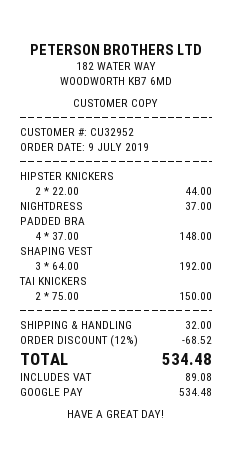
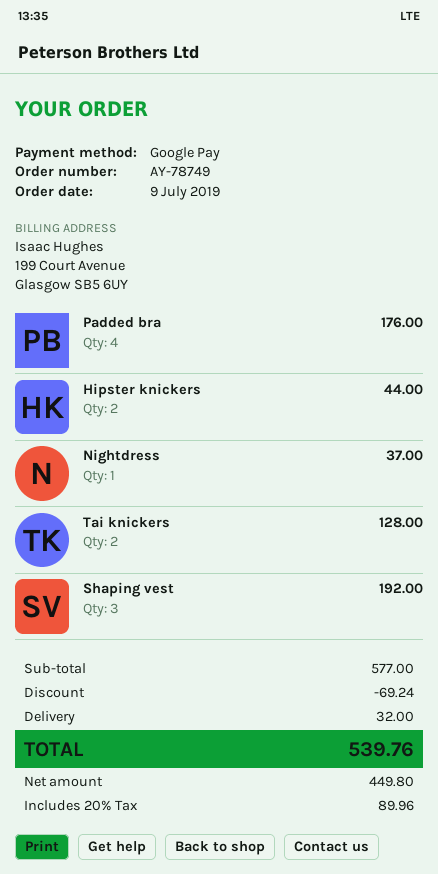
PADDED BRA: 4 for 148.00 -> 4 for 176.00
TAI KNICKERS: 2 for 150.00 -> 2 for 128.00
discount: 68.52 -> 69.24
tax: 89.08 -> 89.96
total: 534.48 -> 539.76

